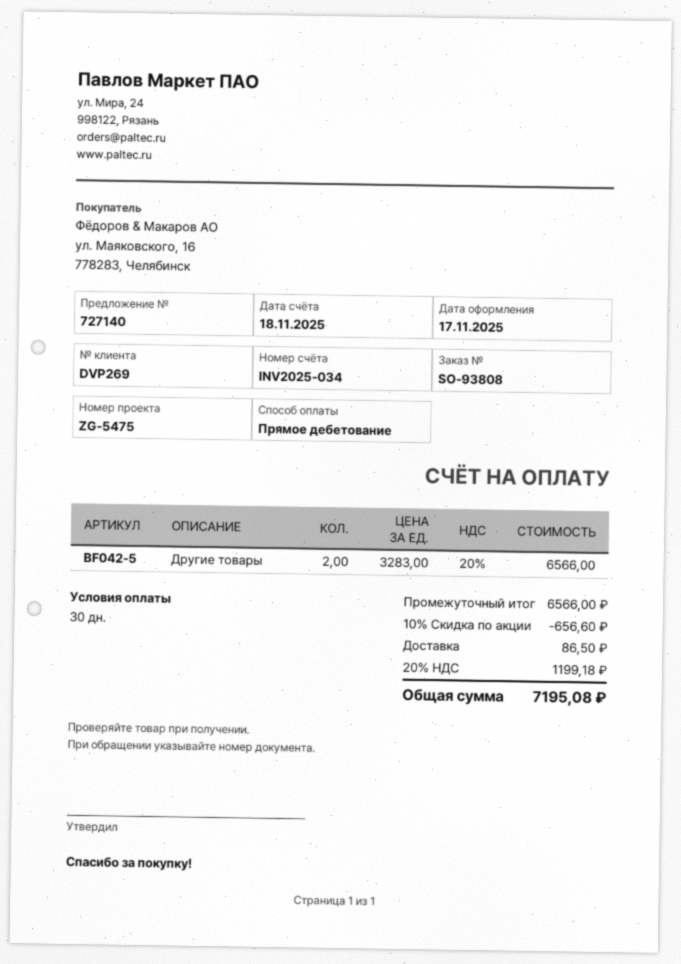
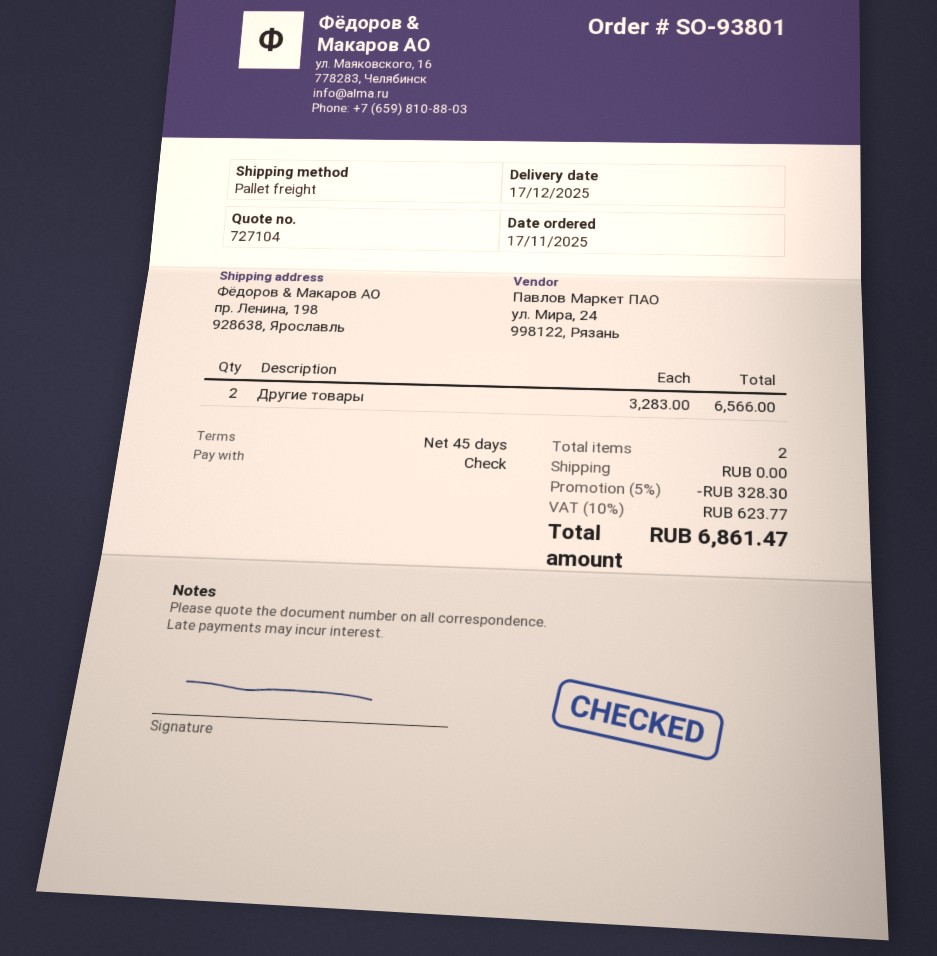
quote number: 727140 -> 727104
order number: SO-93808 -> SO-93801
payment terms: 30 days -> 45 days
payment method: direct debit -> cheque
discount: 10% = 656.60 -> 5% = 328.30
shipping: 86.50 -> 0.00
tax: 20% = 1199.18 -> 10% = 623.77
total: 7195.08 -> 6861.47

